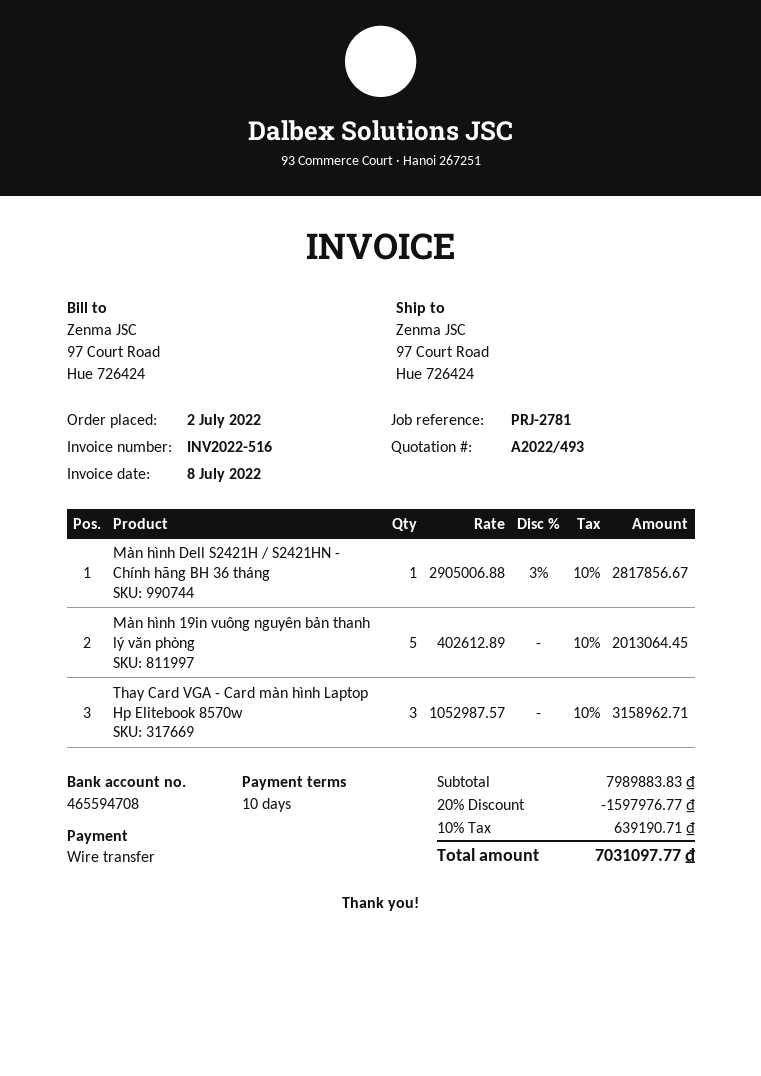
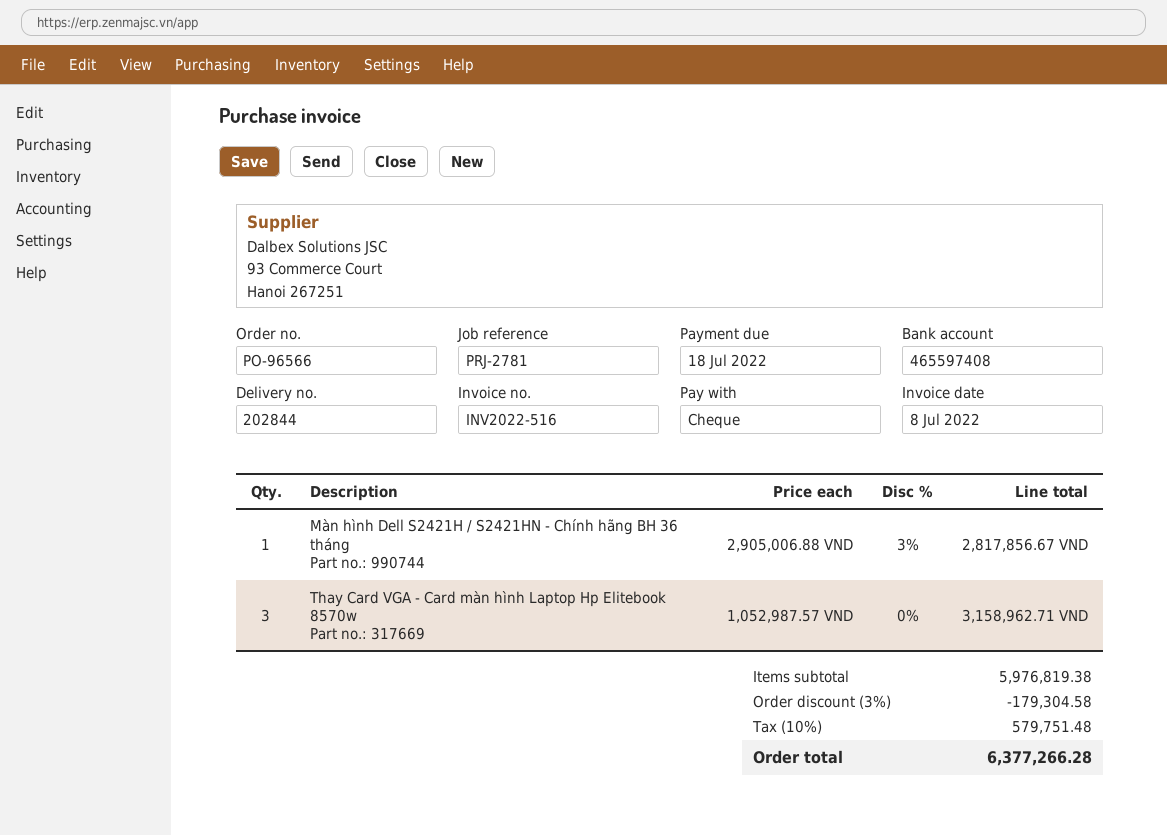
payment method: bank transfer -> cheque
bank account: 465594708 -> 465597408
Màn hình 19in vuông nguyên bản thanh lý văn phòng: 5 x 402612.89 = 2013064.45 -> none
subtotal: 7989883.83 -> 5976819.38
discount: 20% = 1597976.77 -> 3% = 179304.58
tax: 10% = 639190.71 -> 10% = 579751.48
total: 7031097.77 -> 6377266.28

